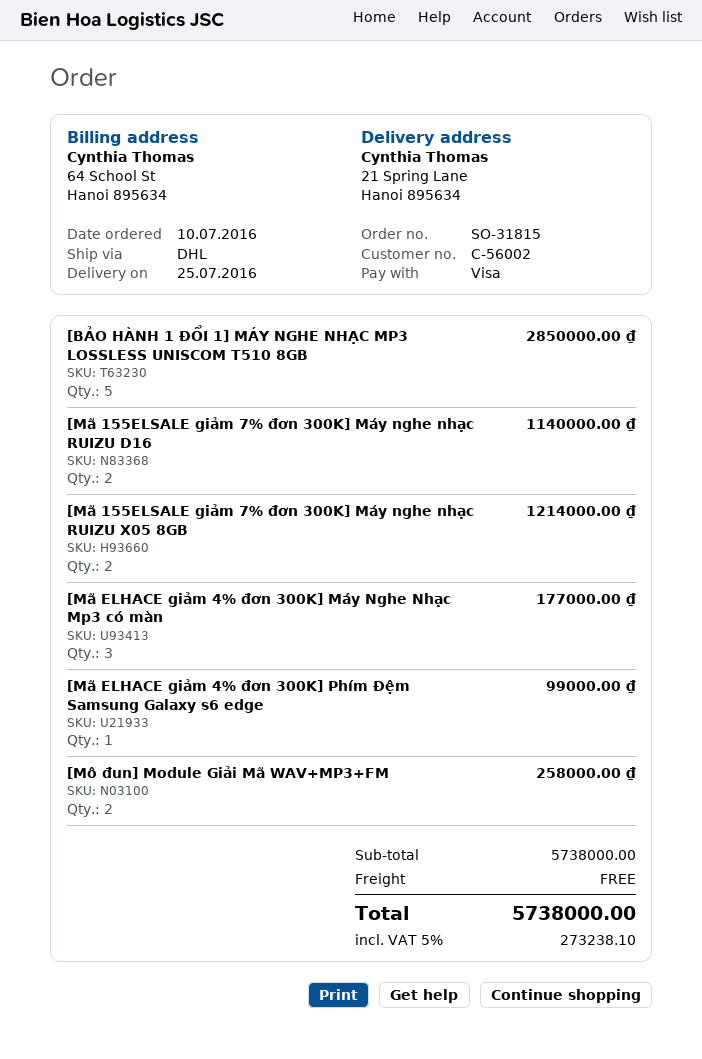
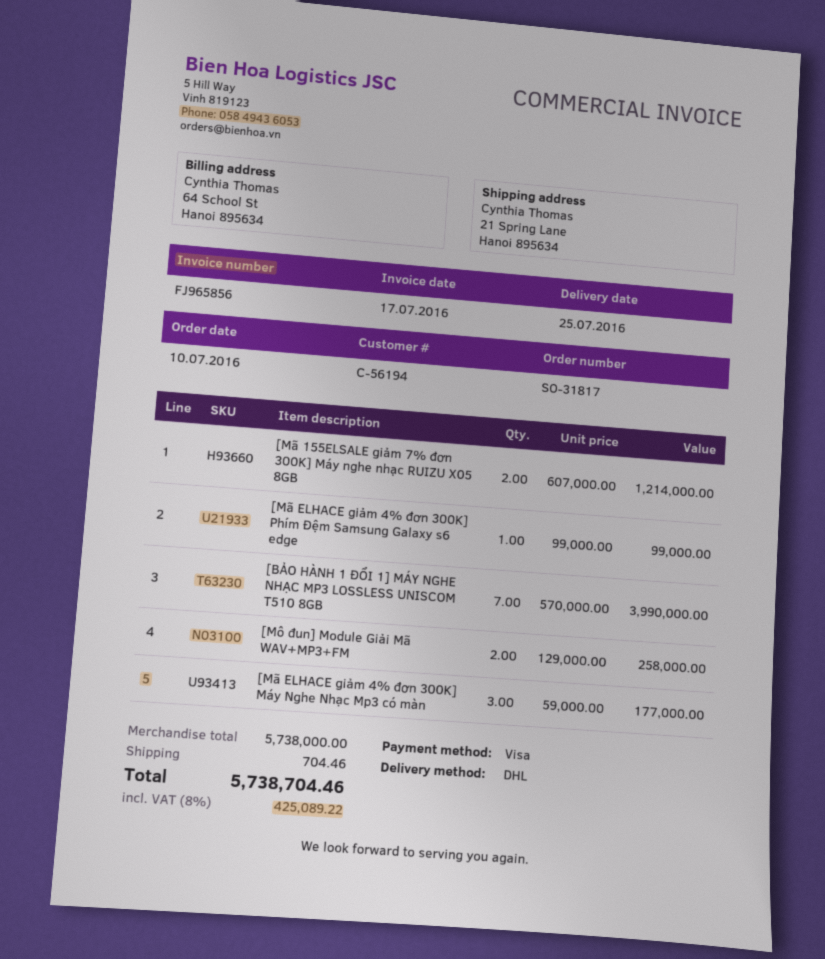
order number: SO-31815 -> SO-31817
customer number: C-56002 -> C-56194
[BẢO HÀNH 1 ĐỔI 1] MÁY NGHE NHẠC MP3 LOSSLESS UNISCOM T510 8GB: 5 for 2850000.00 -> 7 for 3990000.00
[Mã 155ELSALE giảm 7% đơn 300K] Máy nghe nhạc RUIZU D16: 2 for 1140000.00 -> none
shipping: 0.00 -> 704.46
tax: 5% = 273238.10 -> 8% = 425089.22
total: 5738000.00 -> 5738704.46

